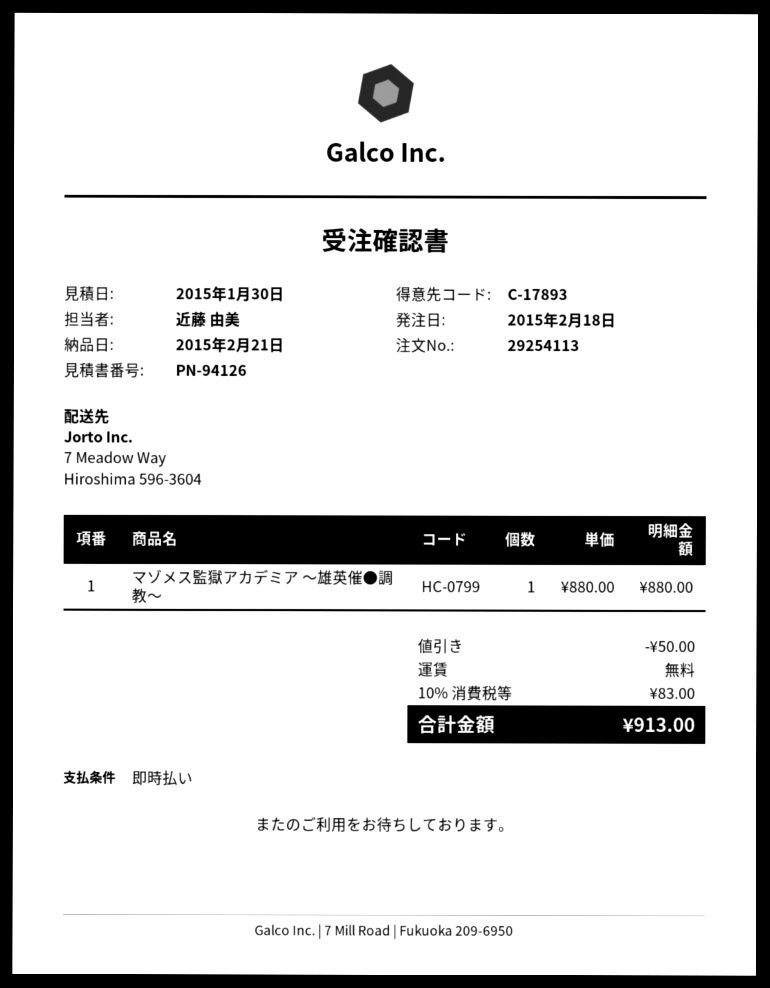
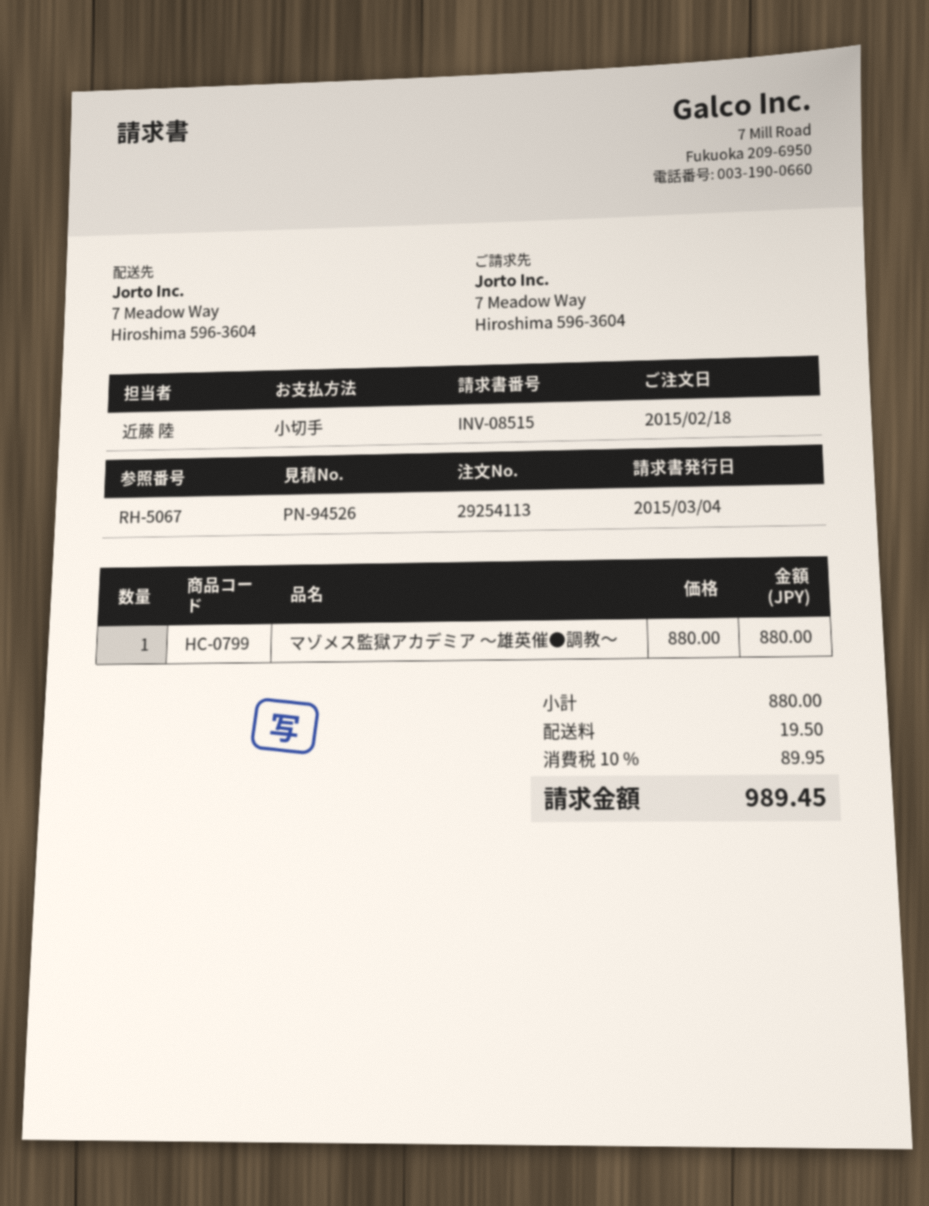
quote number: PN-94126 -> PN-94526
sales rep: 近藤 由美 -> 近藤 陸
discount: 50.00 -> none
shipping: 0.00 -> 19.50
tax: 10% = 83.00 -> 10% = 89.95
total: 913.00 -> 989.45

